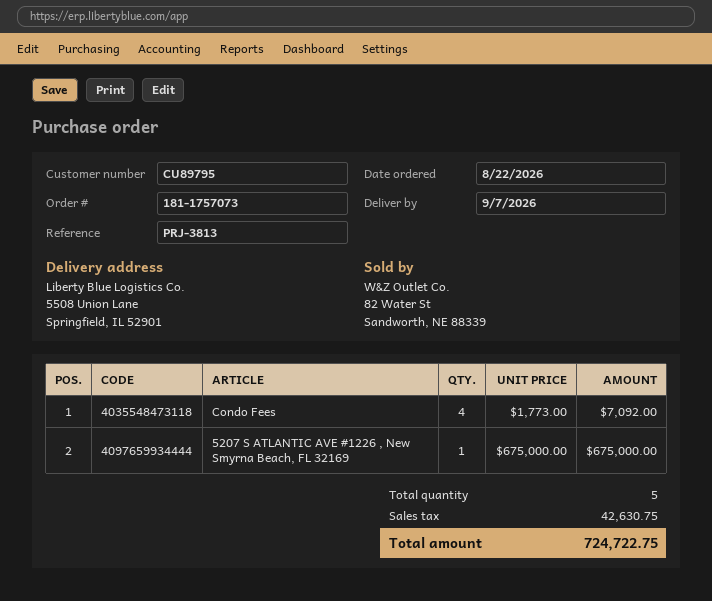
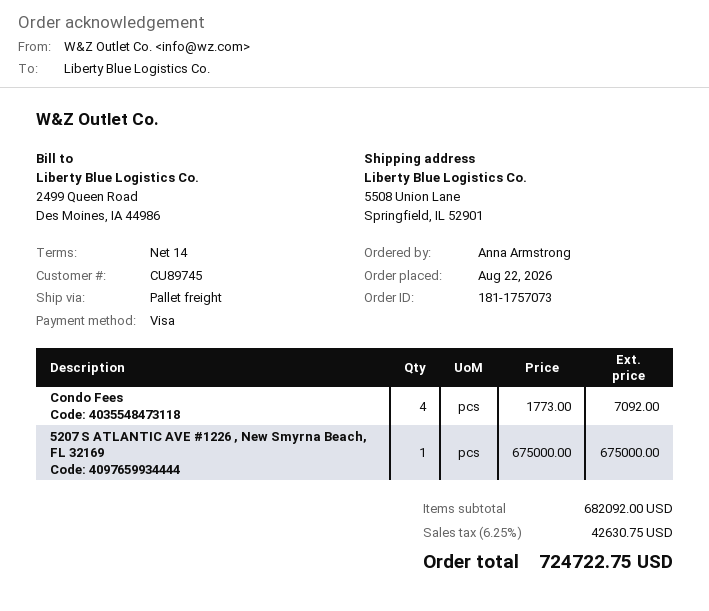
customer number: CU89795 -> CU89745

